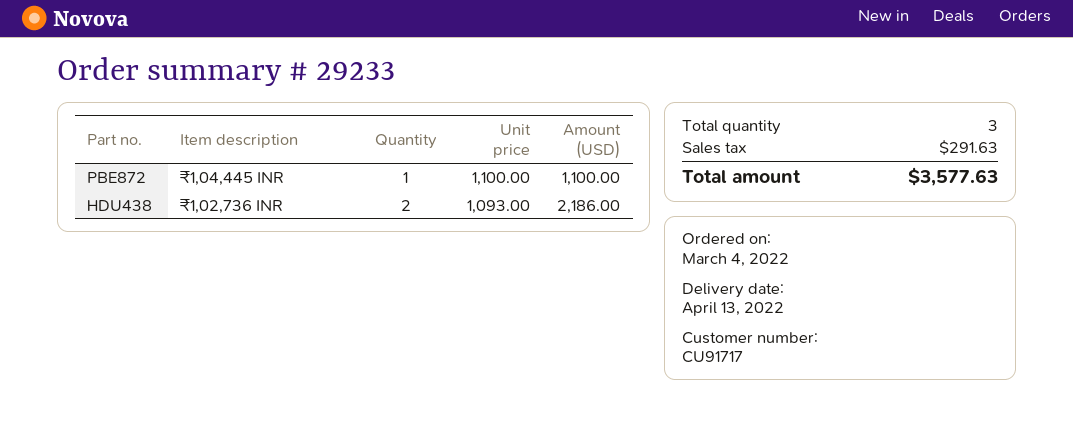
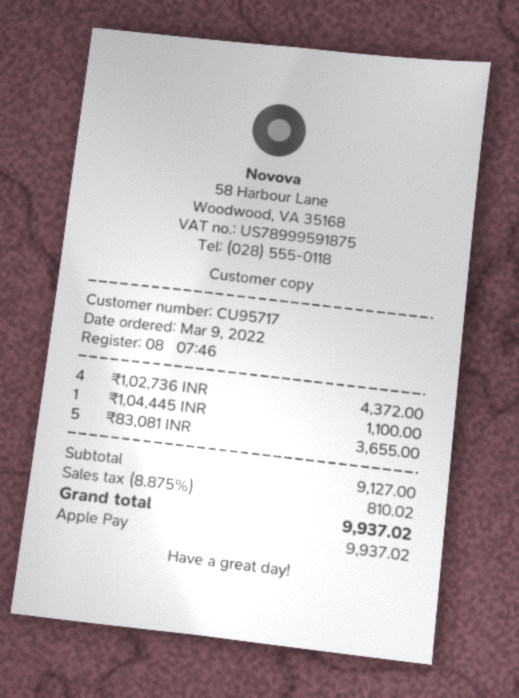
order date: 2022-03-04 -> 2022-03-09
customer number: CU91717 -> CU95717
₹1,02,736 INR: 2 for 2186.00 -> 4 for 4372.00
₹83,081 INR: none -> 5 for 3655.00
tax: 291.63 -> 810.02
total: 3577.63 -> 9937.02

